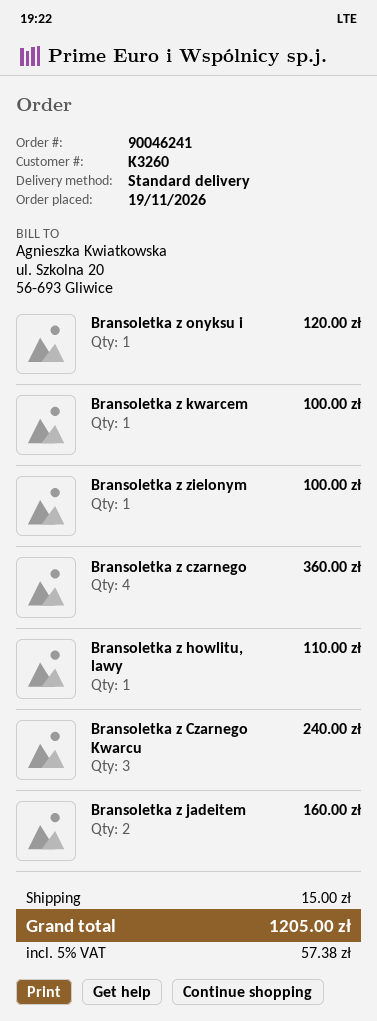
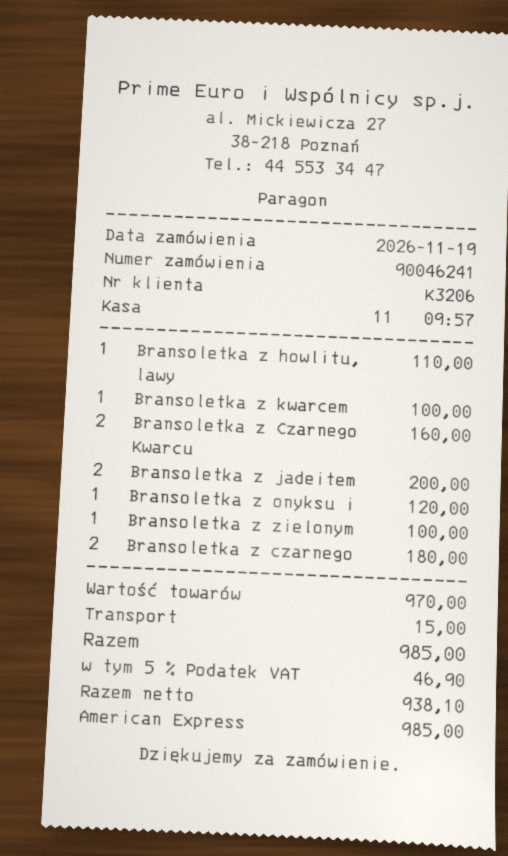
customer number: K3260 -> K3206
Bransoletka z czarnego: 4 for 360.00 -> 2 for 180.00
Bransoletka z Czarnego Kwarcu: 3 for 240.00 -> 2 for 160.00
Bransoletka z jadeitem: 2 for 160.00 -> 2 for 200.00
tax: 5% = 57.38 -> 5% = 46.90
total: 1205.00 -> 985.00

